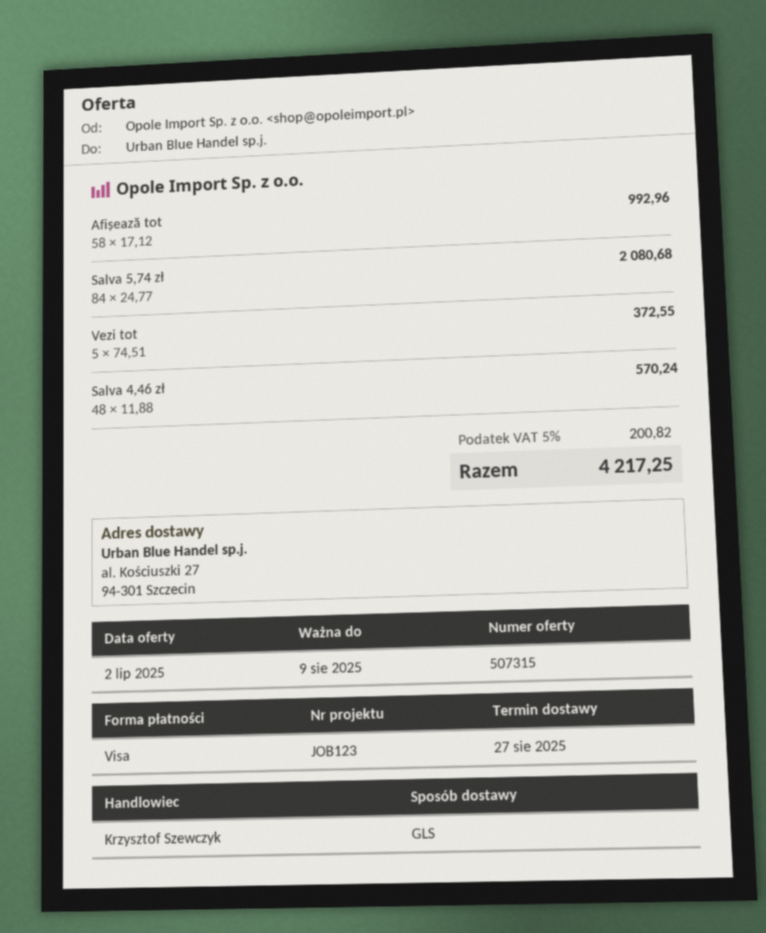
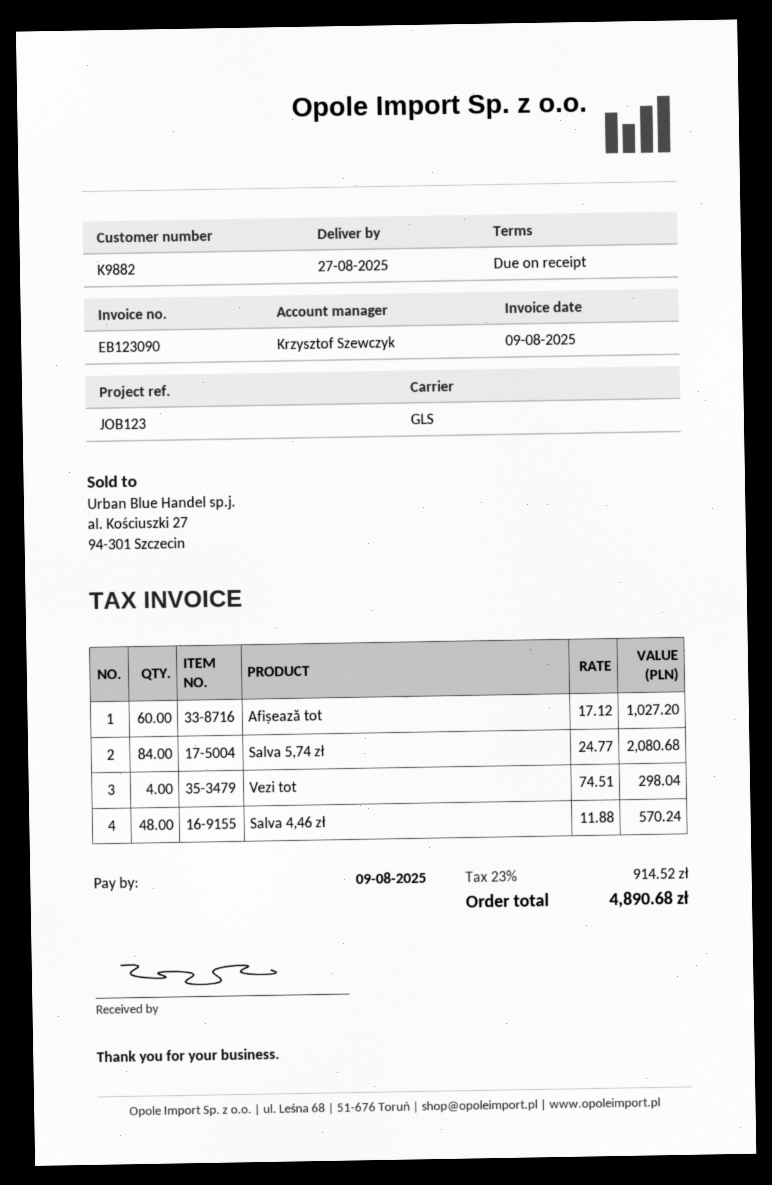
Afișează tot: 58 x 17.12 = 992.96 -> 60 x 17.12 = 1027.20
Vezi tot: 5 x 74.51 = 372.55 -> 4 x 74.51 = 298.04
tax: 5% = 200.82 -> 23% = 914.52
total: 4217.25 -> 4890.68

